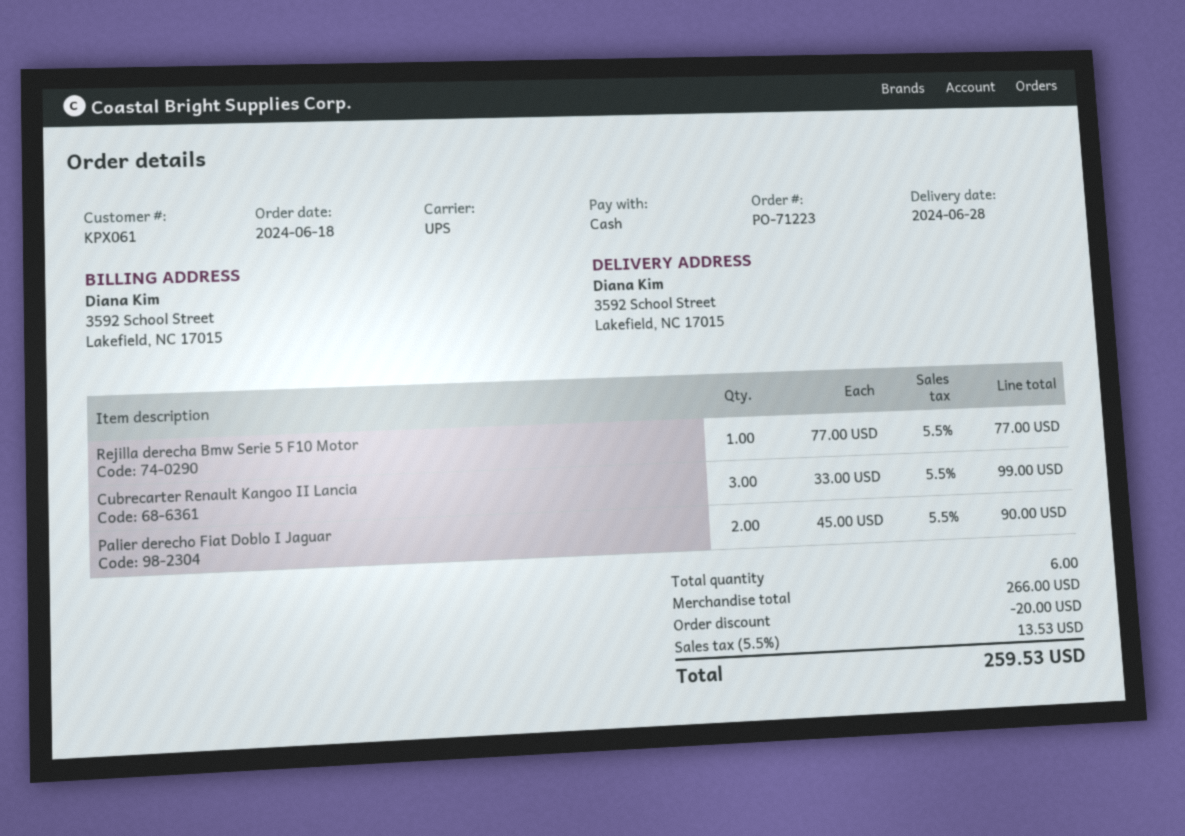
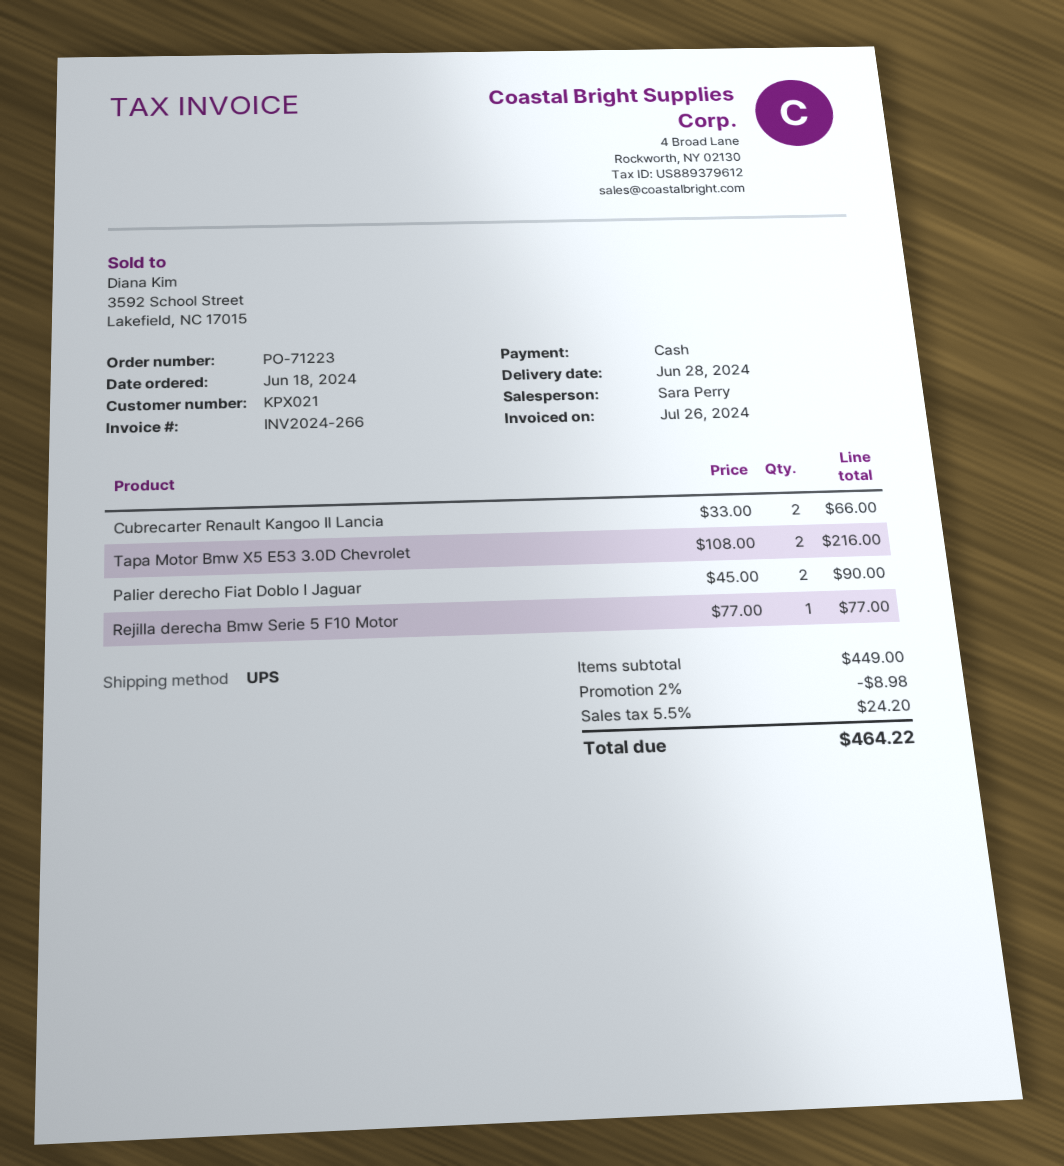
customer number: KPX061 -> KPX021
Cubrecarter Renault Kangoo II Lancia: 3 x 33.00 = 99.00 -> 2 x 33.00 = 66.00
Tapa Motor Bmw X5 E53 3.0D Chevrolet: none -> 2 x 108.00 = 216.00
subtotal: 266.00 -> 449.00
discount: 20.00 -> 8.98
tax: 5.5% = 13.53 -> 5.5% = 24.20
total: 259.53 -> 464.22

